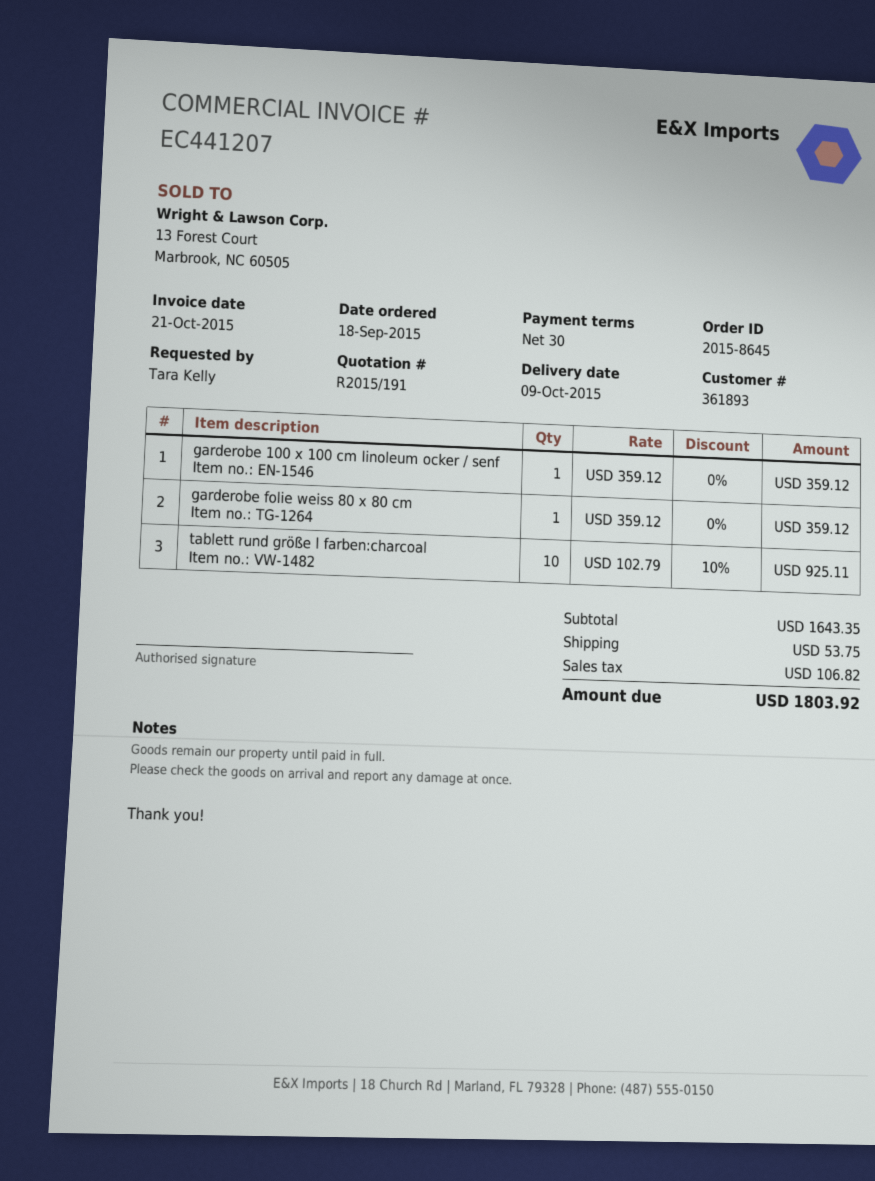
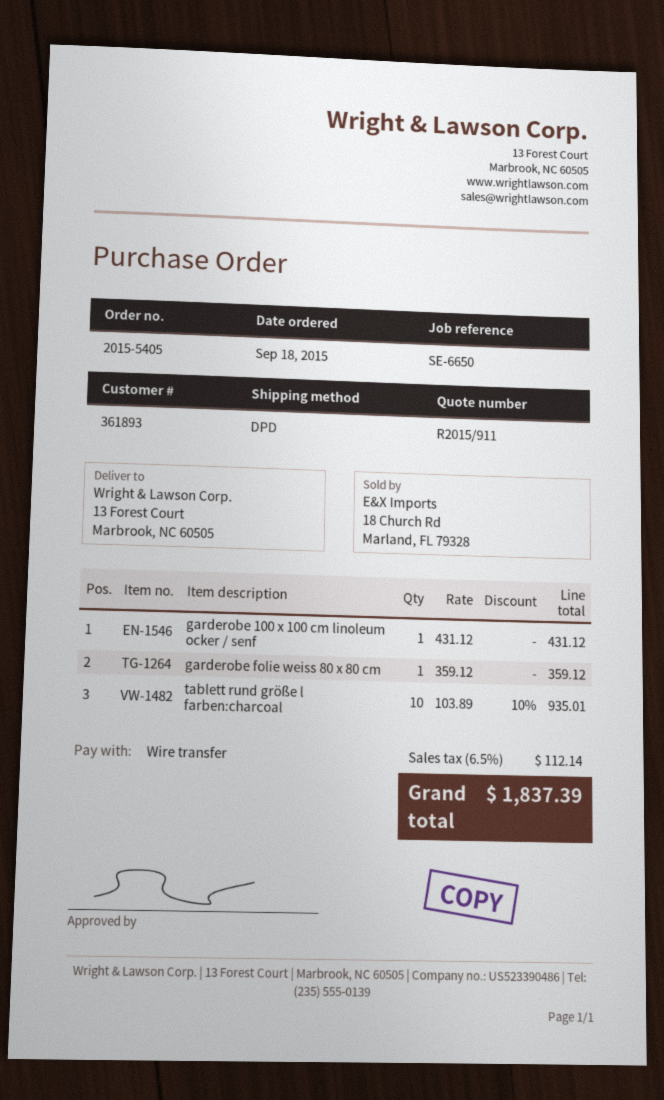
quote number: R2015/191 -> R2015/911
order number: 2015-8645 -> 2015-5405
garderobe 100 x 100 cm linoleum ocker / senf: 1 x 359.12 = 359.12 -> 1 x 431.12 = 431.12
tablett rund größe l farben:charcoal: 10 x 102.79 - 10% = 925.11 -> 10 x 103.89 - 10% = 935.01
shipping: 53.75 -> none
tax: 106.82 -> 112.14
total: 1803.92 -> 1837.39

